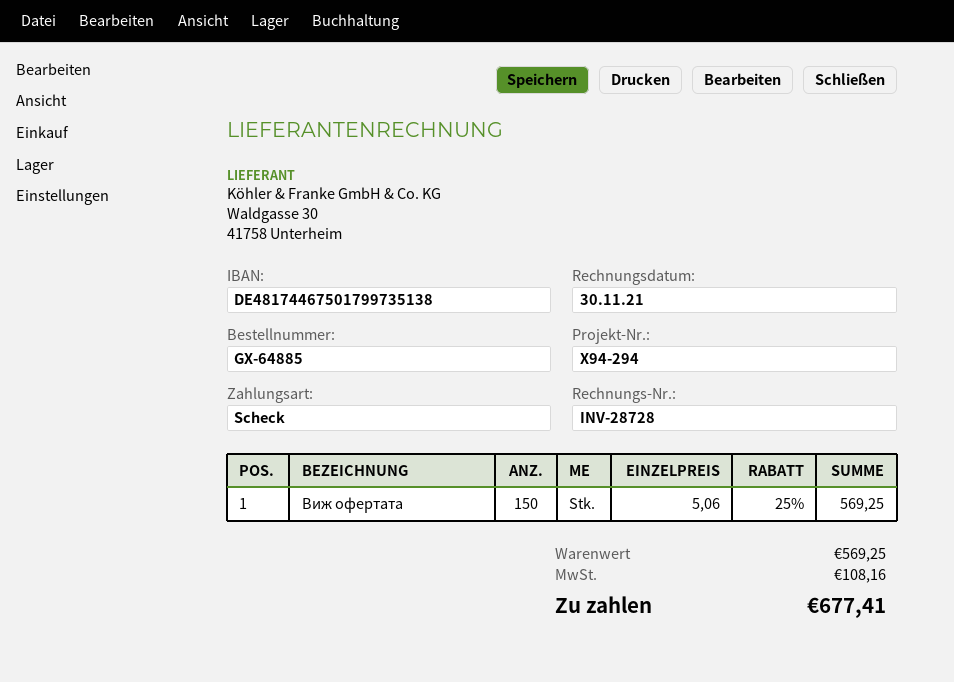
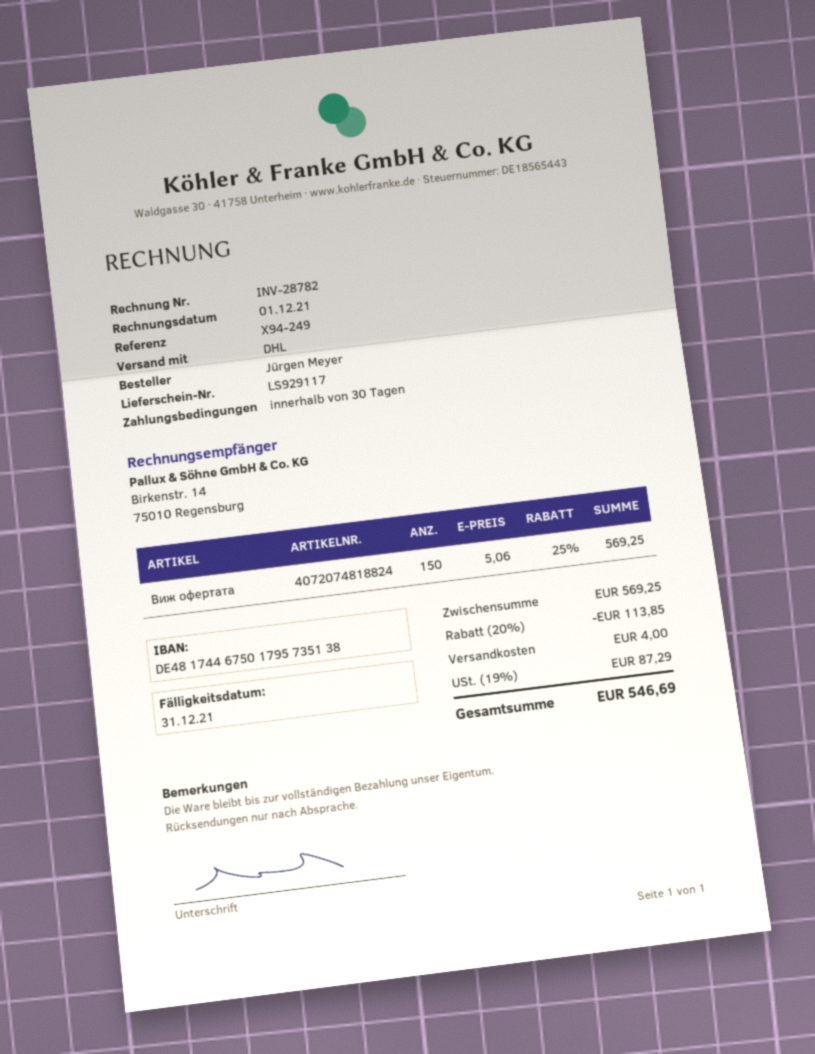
invoice number: INV-28728 -> INV-28782
invoice date: 2021-11-30 -> 2021-12-01
reference: X94-294 -> X94-249
bank account: DE48174467501799735138 -> DE48174467501795735138
discount: none -> 20% = 113.85
shipping: none -> 4.00
tax: 108.16 -> 87.29
total: 677.41 -> 546.69

